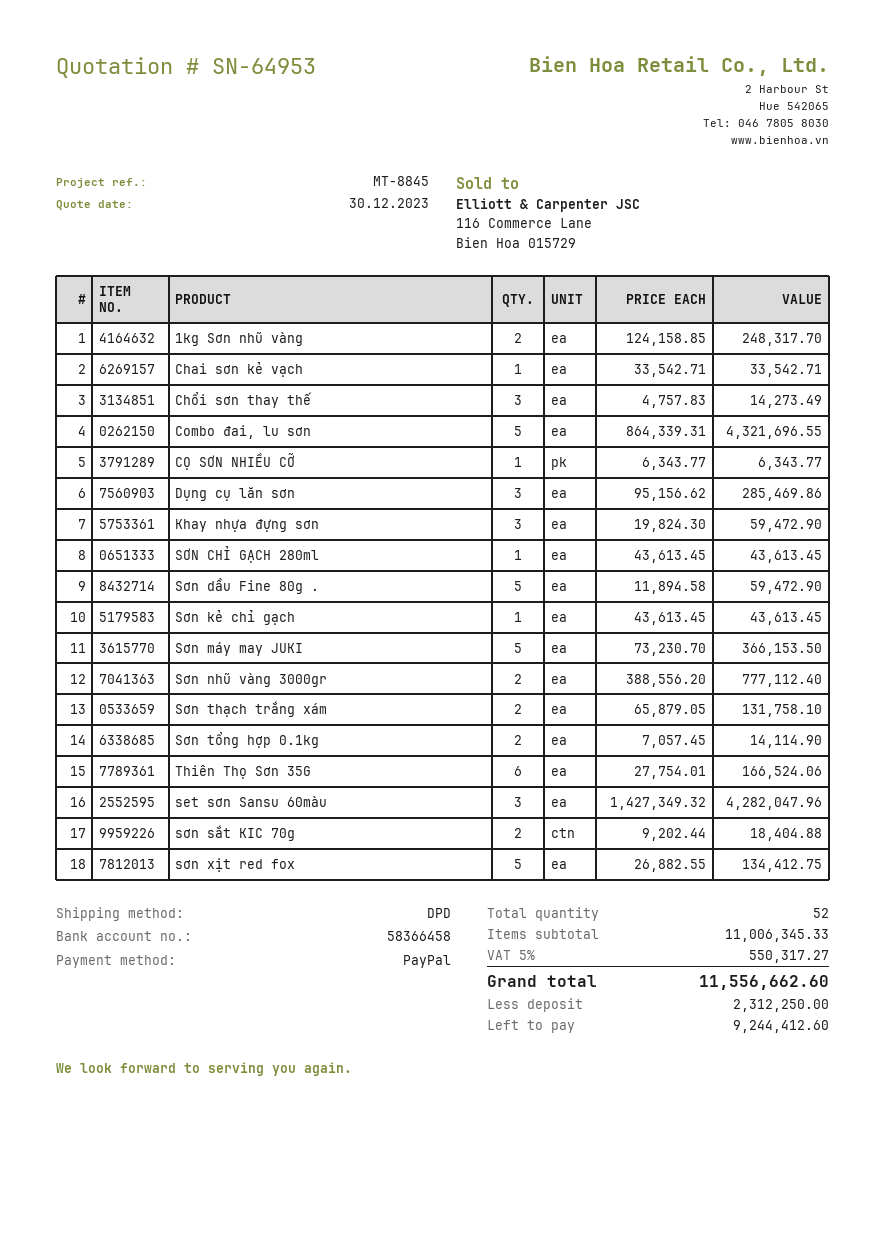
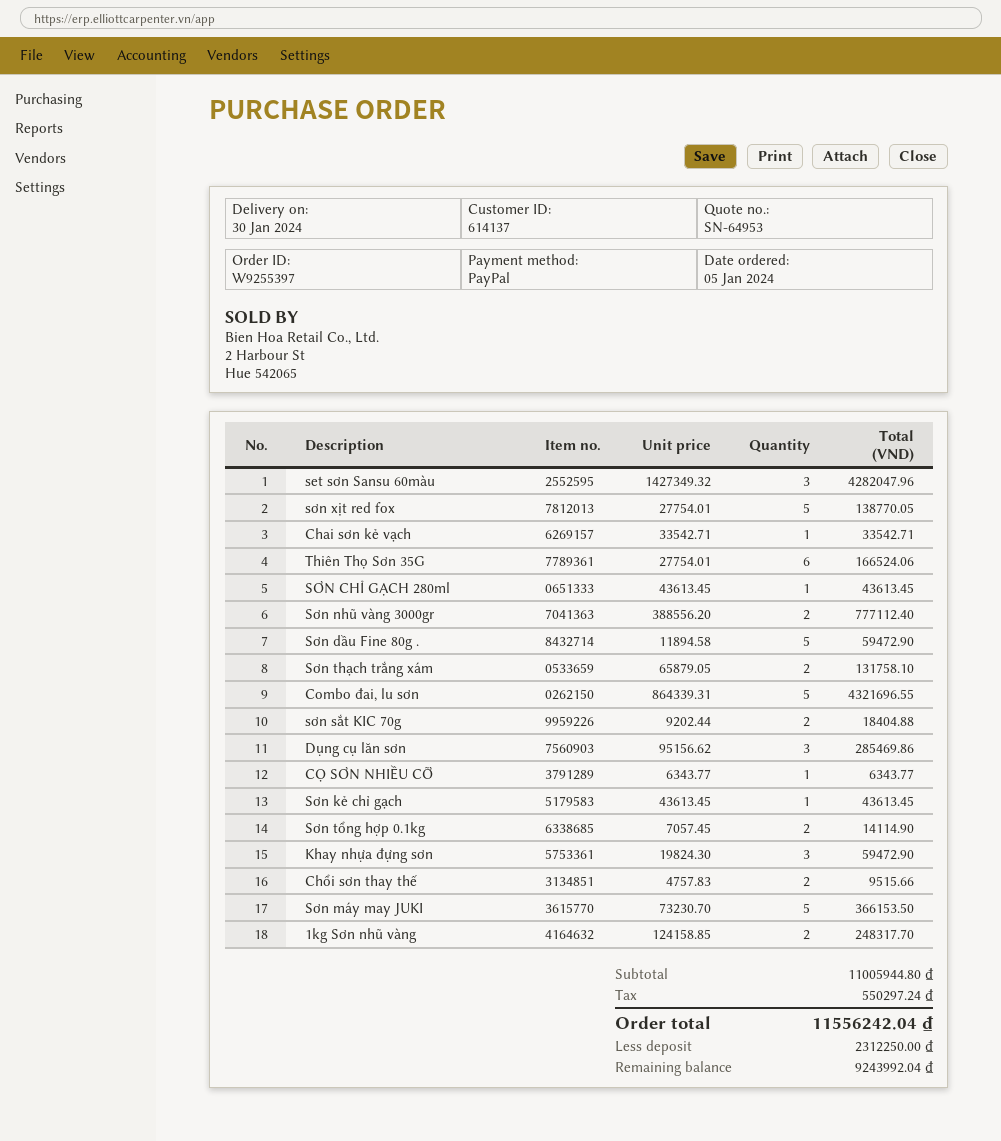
Chổi sơn thay thế: 3 x 4757.83 = 14273.49 -> 2 x 4757.83 = 9515.66
sơn xịt red fox: 5 x 26882.55 = 134412.75 -> 5 x 27754.01 = 138770.05
subtotal: 11006345.33 -> 11005944.80
tax: 550317.27 -> 550297.24
total: 11556662.60 -> 11556242.04
balance: 9244412.60 -> 9243992.04

